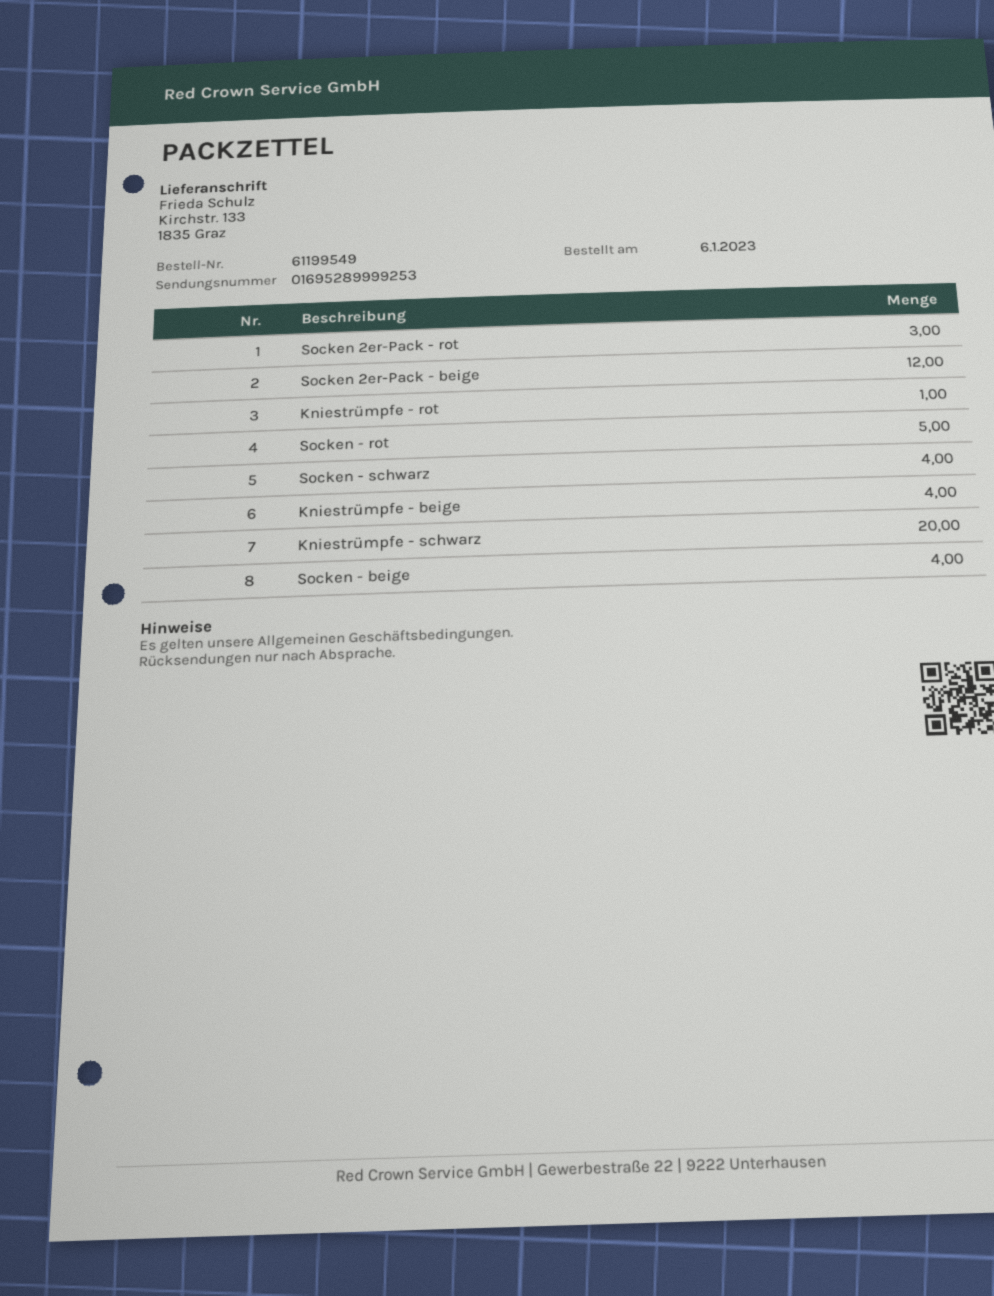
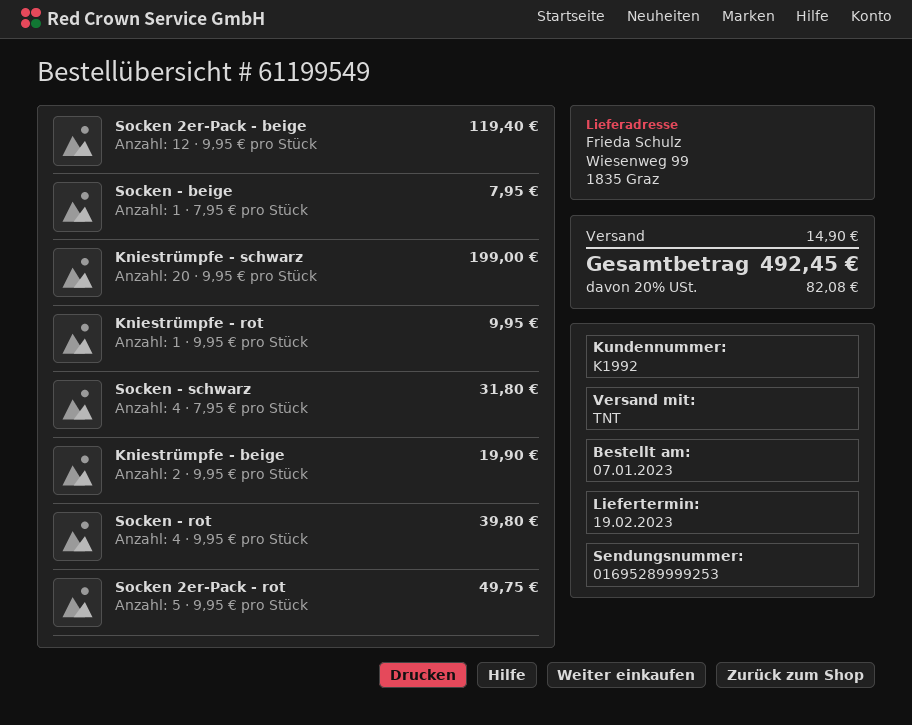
order date: 2023-01-06 -> 2023-01-07
ship to: Kirchstr. 133, 1835 Graz -> Wiesenweg 99, 1835 Graz
Socken 2er-Pack - rot: 3 -> 5
Socken - rot: 5 -> 4
Kniestrümpfe - beige: 4 -> 2
Socken - beige: 4 -> 1

